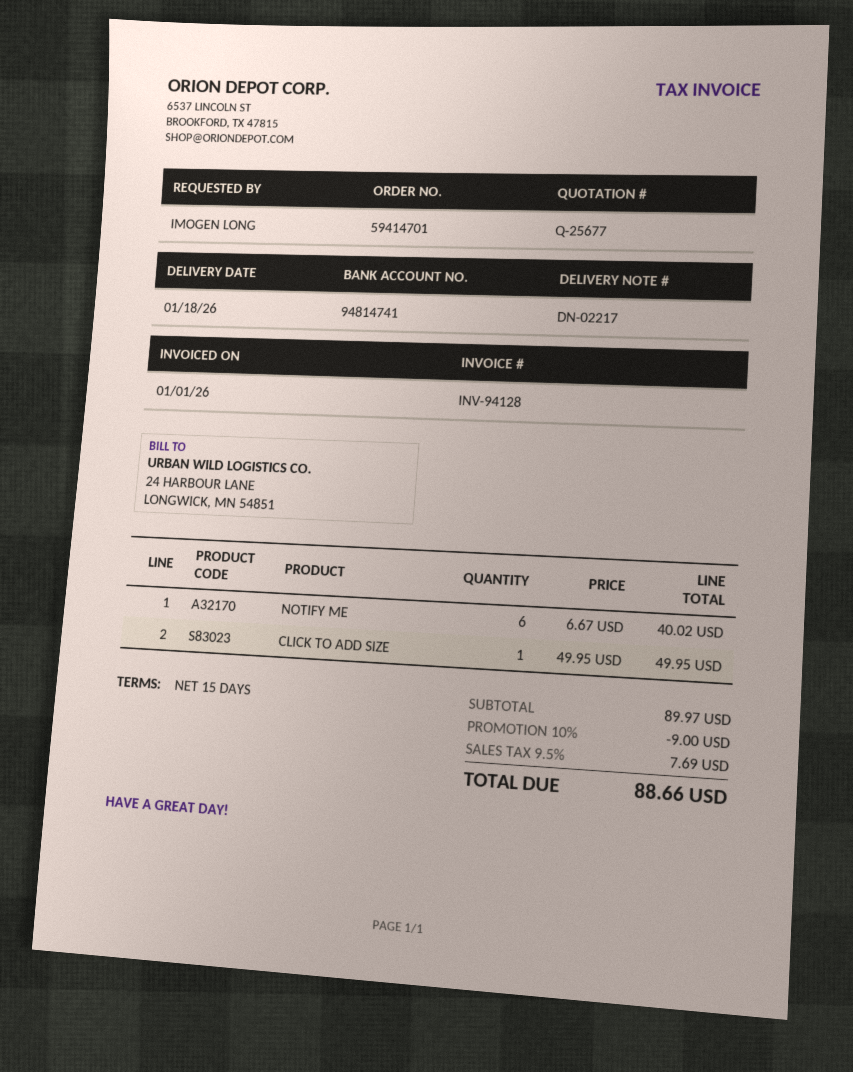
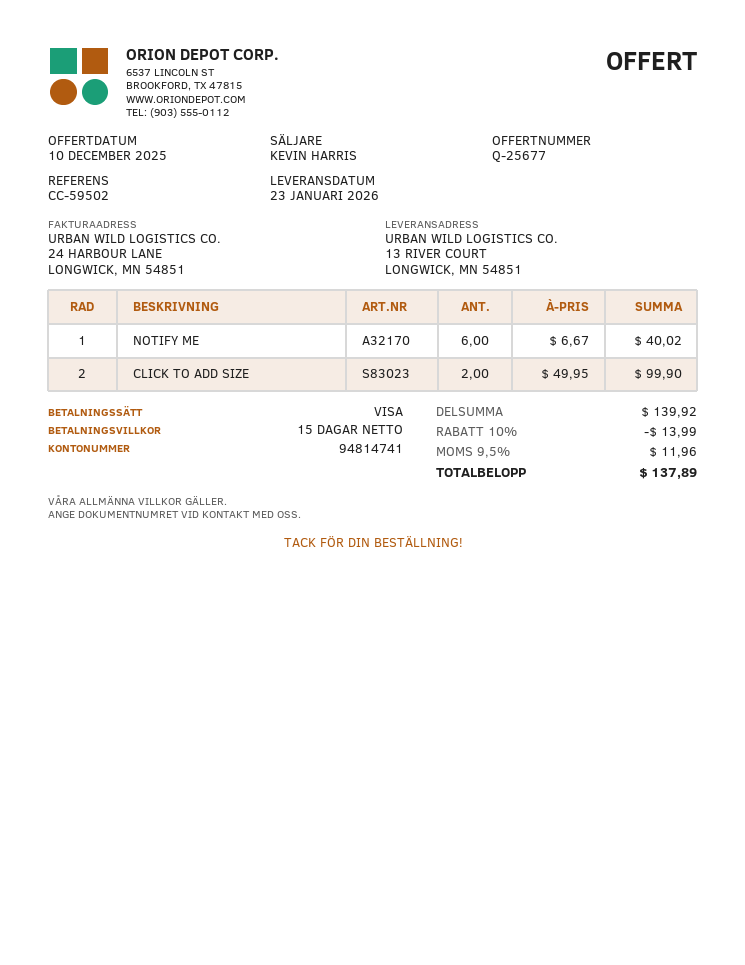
delivery date: 2026-01-18 -> 2026-01-23
CLICK TO ADD SIZE: 1 x 49.95 = 49.95 -> 2 x 49.95 = 99.90
subtotal: 89.97 -> 139.92
discount: 10% = 9.00 -> 10% = 13.99
tax: 9.5% = 7.69 -> 9.5% = 11.96
total: 88.66 -> 137.89

